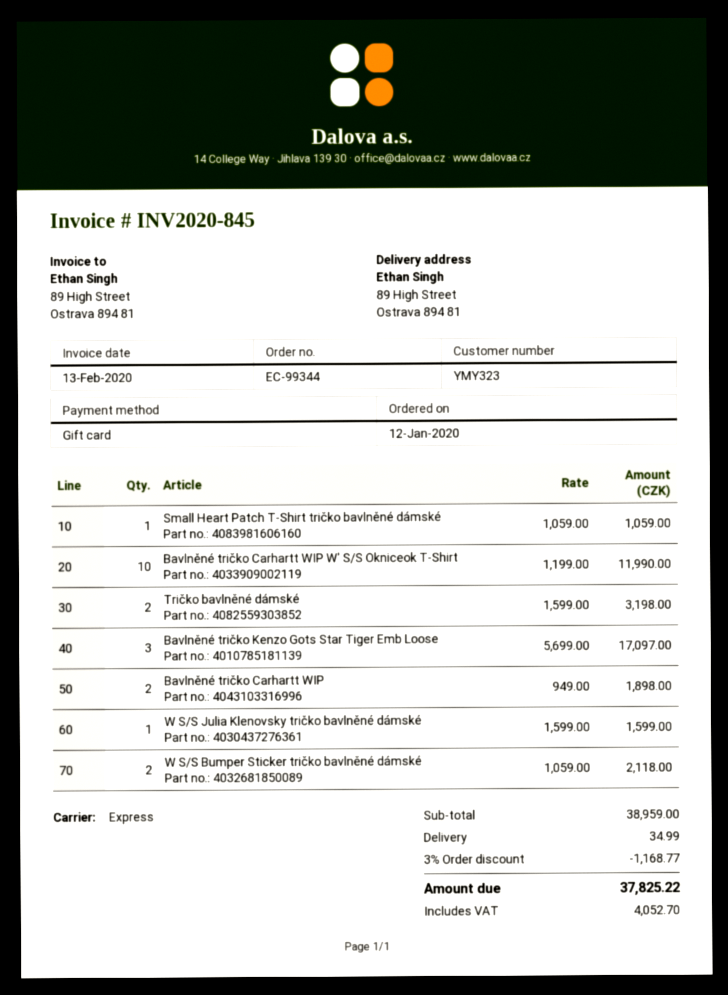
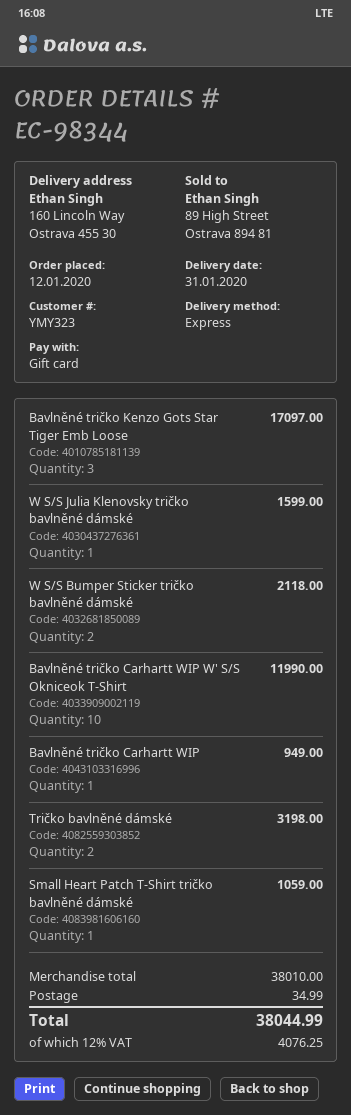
order number: EC-99344 -> EC-98344
ship to: 89 High Street, Ostrava 894 81 -> 160 Lincoln Way, Ostrava 455 30
Bavlněné tričko Carhartt WIP: 2 for 1898.00 -> 1 for 949.00
subtotal: 38959.00 -> 38010.00
discount: 3% = 1168.77 -> none
tax: 4052.70 -> 4076.25
total: 37825.22 -> 38044.99

